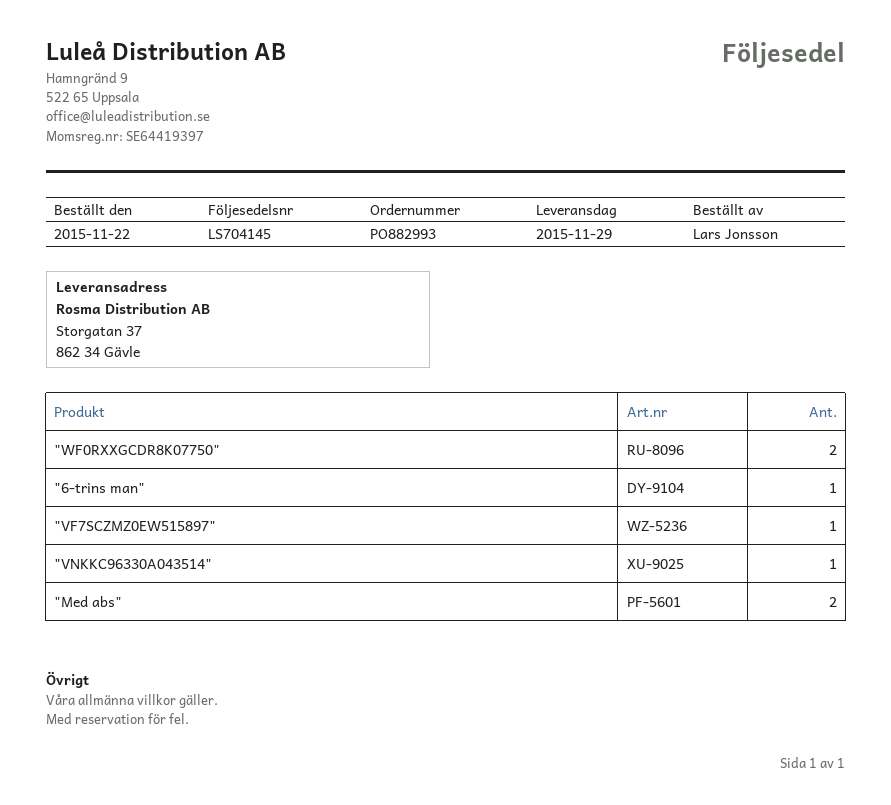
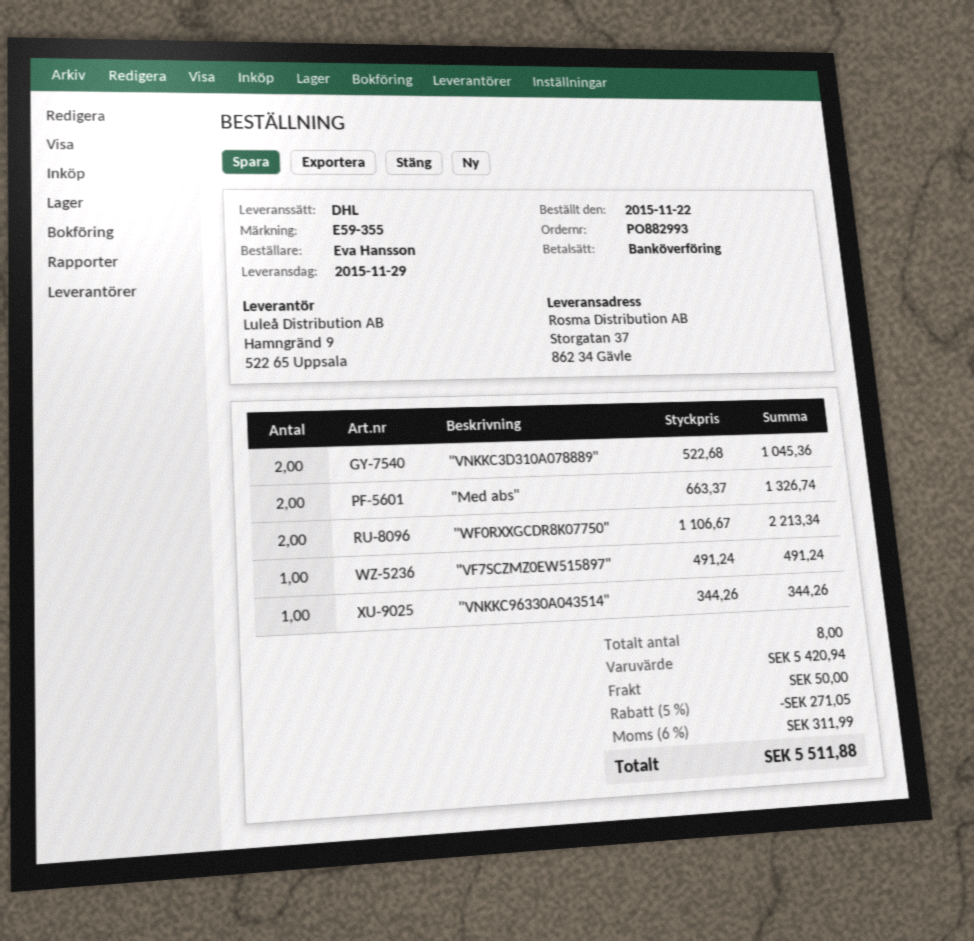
ordered by: Lars Jonsson -> Eva Hansson
"6-trins man": 1 -> none
"VNKKC3D310A078889": none -> 2

